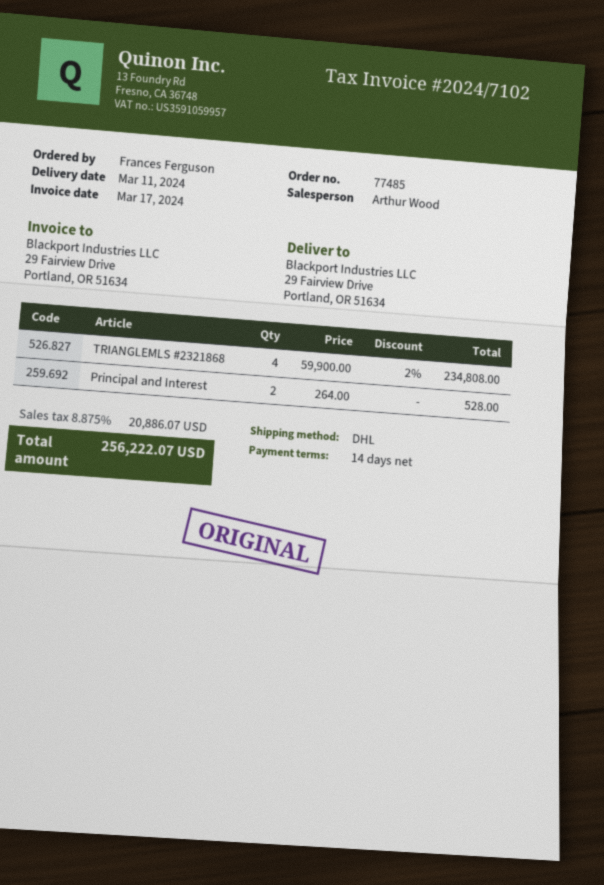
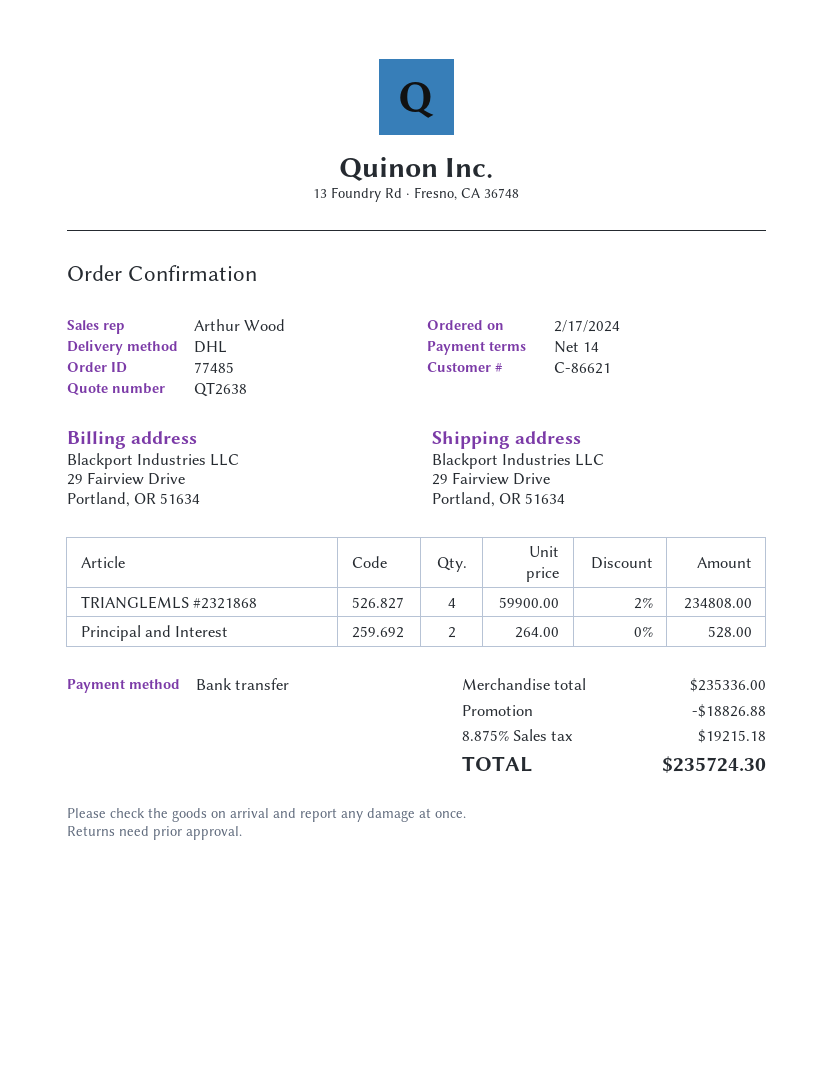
discount: none -> 18826.88
tax: 8.875% = 20886.07 -> 8.875% = 19215.18
total: 256222.07 -> 235724.30

